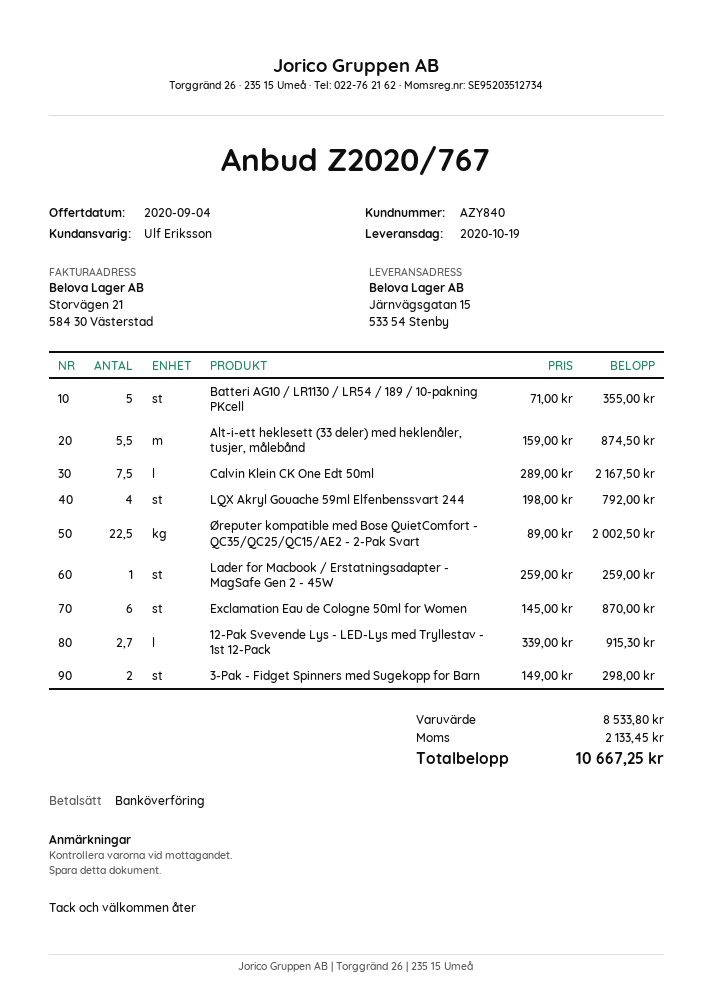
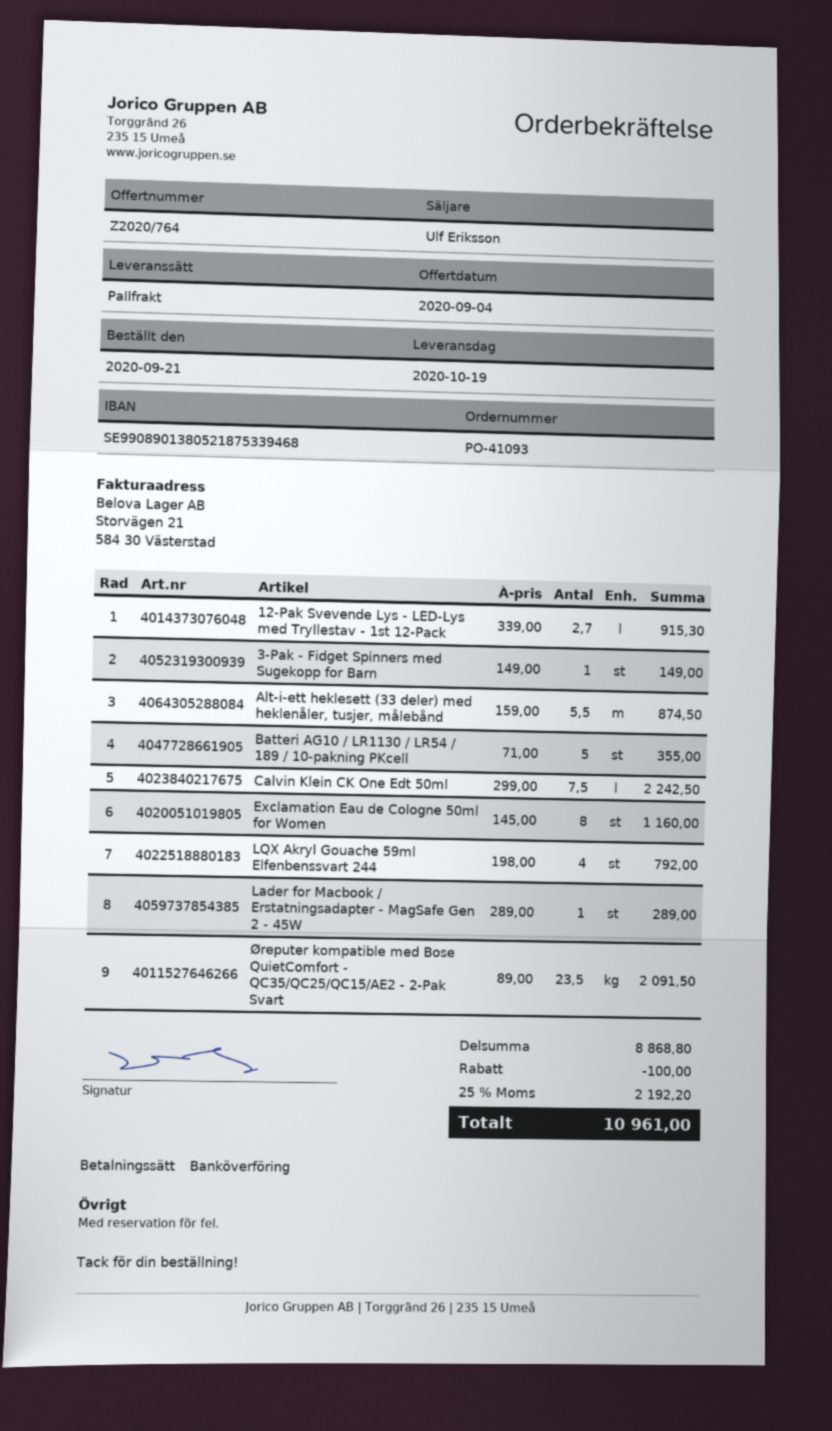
quote number: Z2020/767 -> Z2020/764
Calvin Klein CK One Edt 50ml: 7.5 x 289.00 = 2167.50 -> 7.5 x 299.00 = 2242.50
Øreputer kompatible med Bose QuietComfort - QC35/QC25/QC15/AE2 - 2-Pak Svart: 22.5 x 89.00 = 2002.50 -> 23.5 x 89.00 = 2091.50
Lader for Macbook / Erstatningsadapter - MagSafe Gen 2 - 45W: 1 x 259.00 = 259.00 -> 1 x 289.00 = 289.00
Exclamation Eau de Cologne 50ml for Women: 6 x 145.00 = 870.00 -> 8 x 145.00 = 1160.00
3-Pak - Fidget Spinners med Sugekopp for Barn: 2 x 149.00 = 298.00 -> 1 x 149.00 = 149.00
subtotal: 8533.80 -> 8868.80
discount: none -> 100.00
tax: 2133.45 -> 2192.20
total: 10667.25 -> 10961.00

